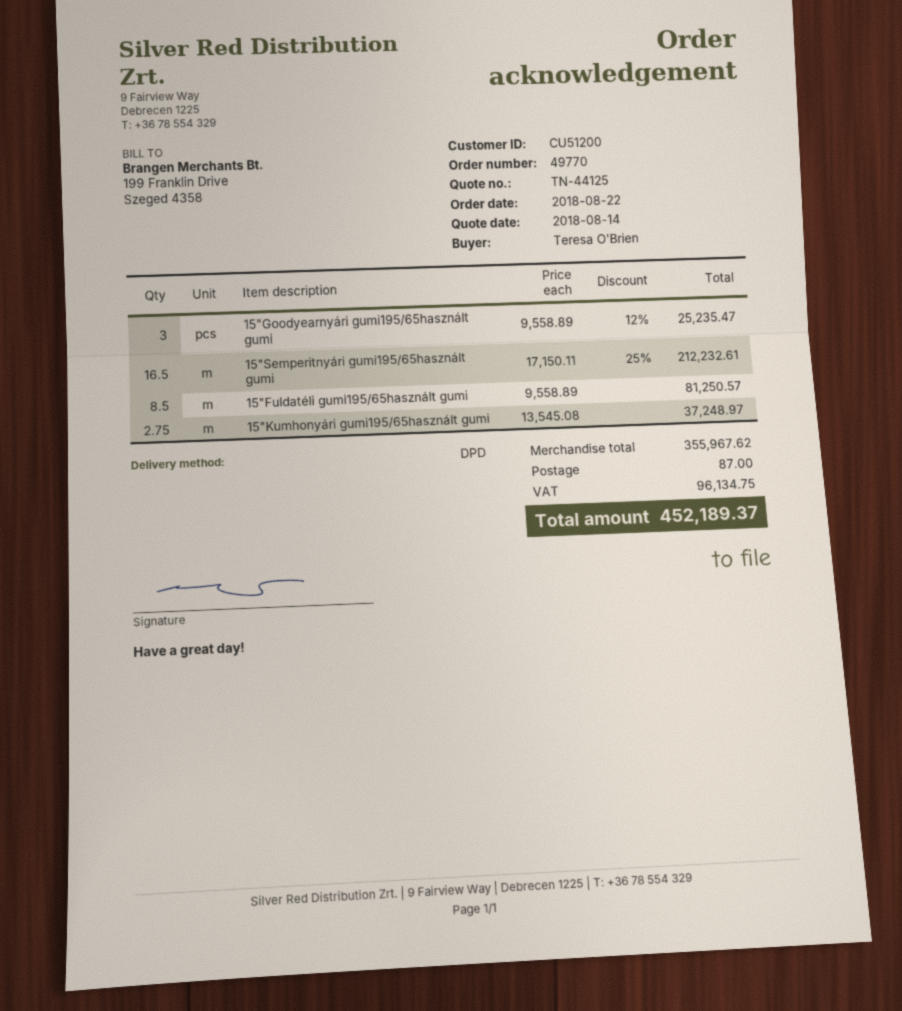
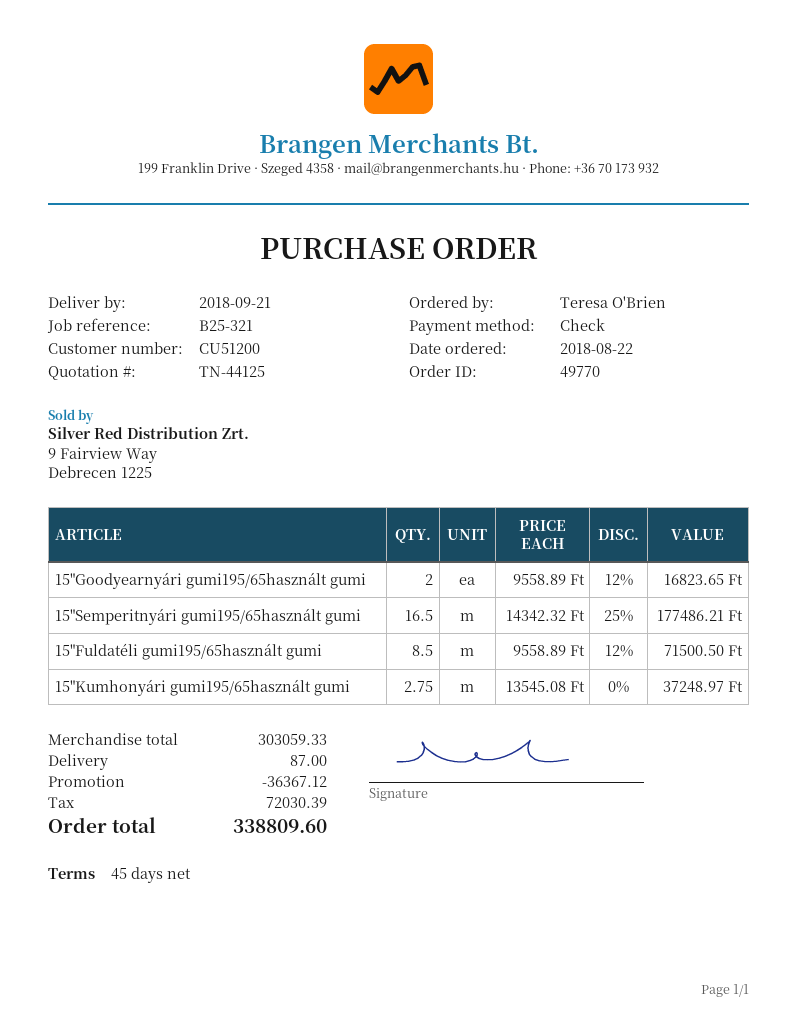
15"Goodyearnyári gumi195/65használt gumi: 3 x 9558.89 - 12% = 25235.47 -> 2 x 9558.89 - 12% = 16823.65
15"Semperitnyári gumi195/65használt gumi: 16.5 x 17150.11 - 25% = 212232.61 -> 16.5 x 14342.32 - 25% = 177486.21
15"Fuldatéli gumi195/65használt gumi: 8.5 x 9558.89 = 81250.57 -> 8.5 x 9558.89 - 12% = 71500.50
subtotal: 355967.62 -> 303059.33
discount: none -> 36367.12
tax: 96134.75 -> 72030.39
total: 452189.37 -> 338809.60

